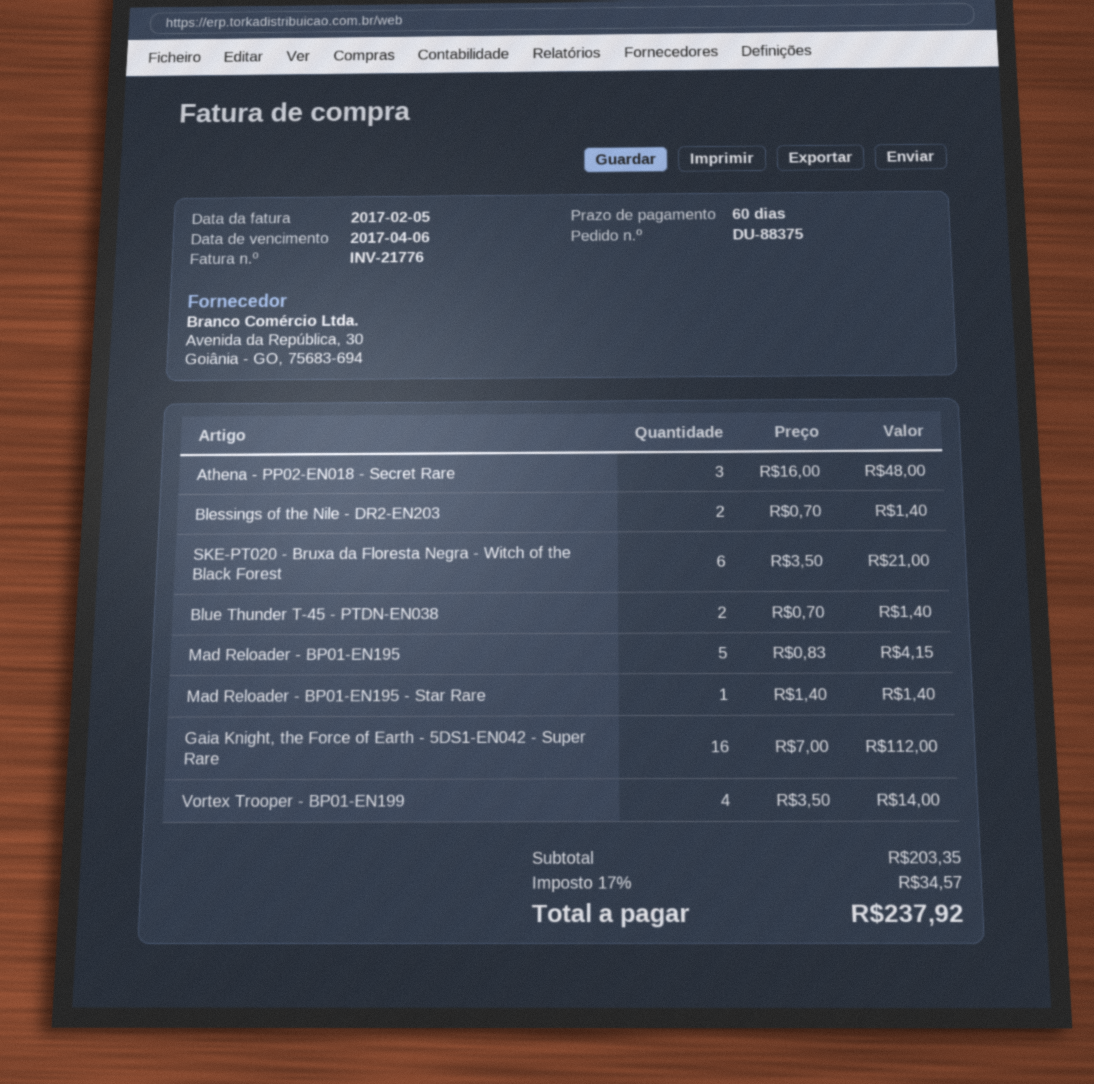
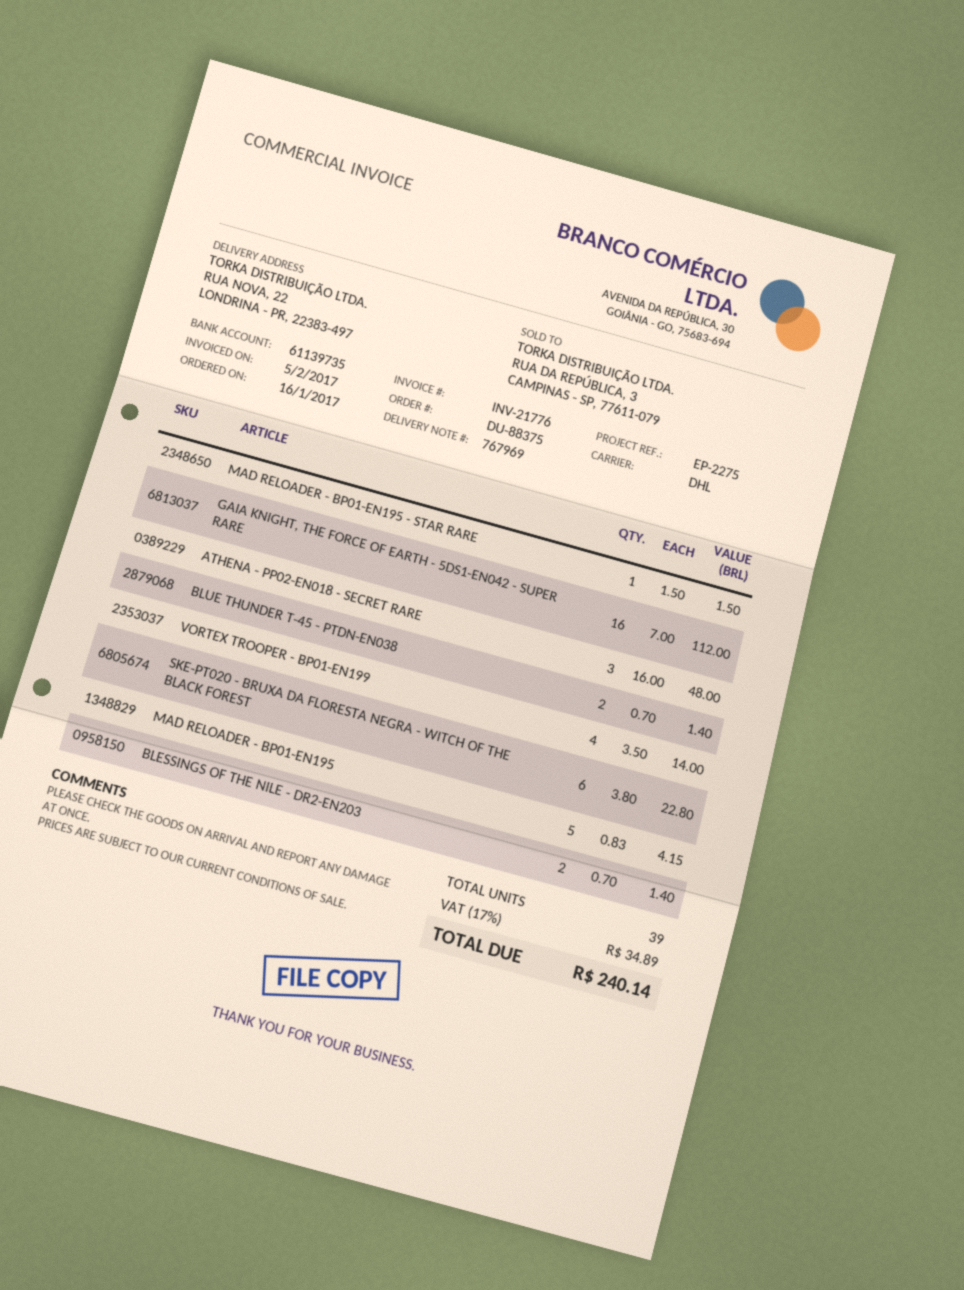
SKE-PT020 - Bruxa da Floresta Negra - Witch of the Black Forest: 6 x 3.50 = 21.00 -> 6 x 3.80 = 22.80
Mad Reloader - BP01-EN195 - Star Rare: 1 x 1.40 = 1.40 -> 1 x 1.50 = 1.50
tax: 17% = 34.57 -> 17% = 34.89
total: 237.92 -> 240.14

